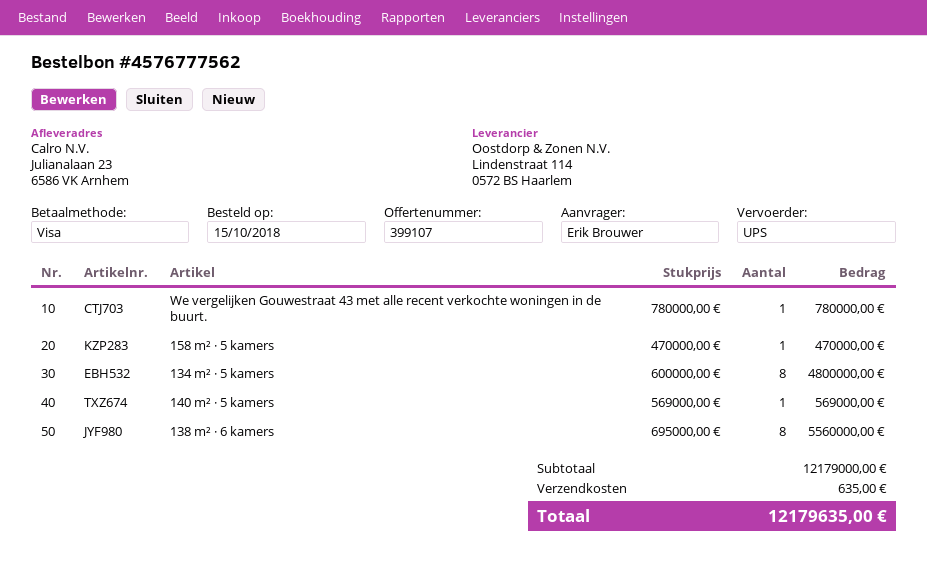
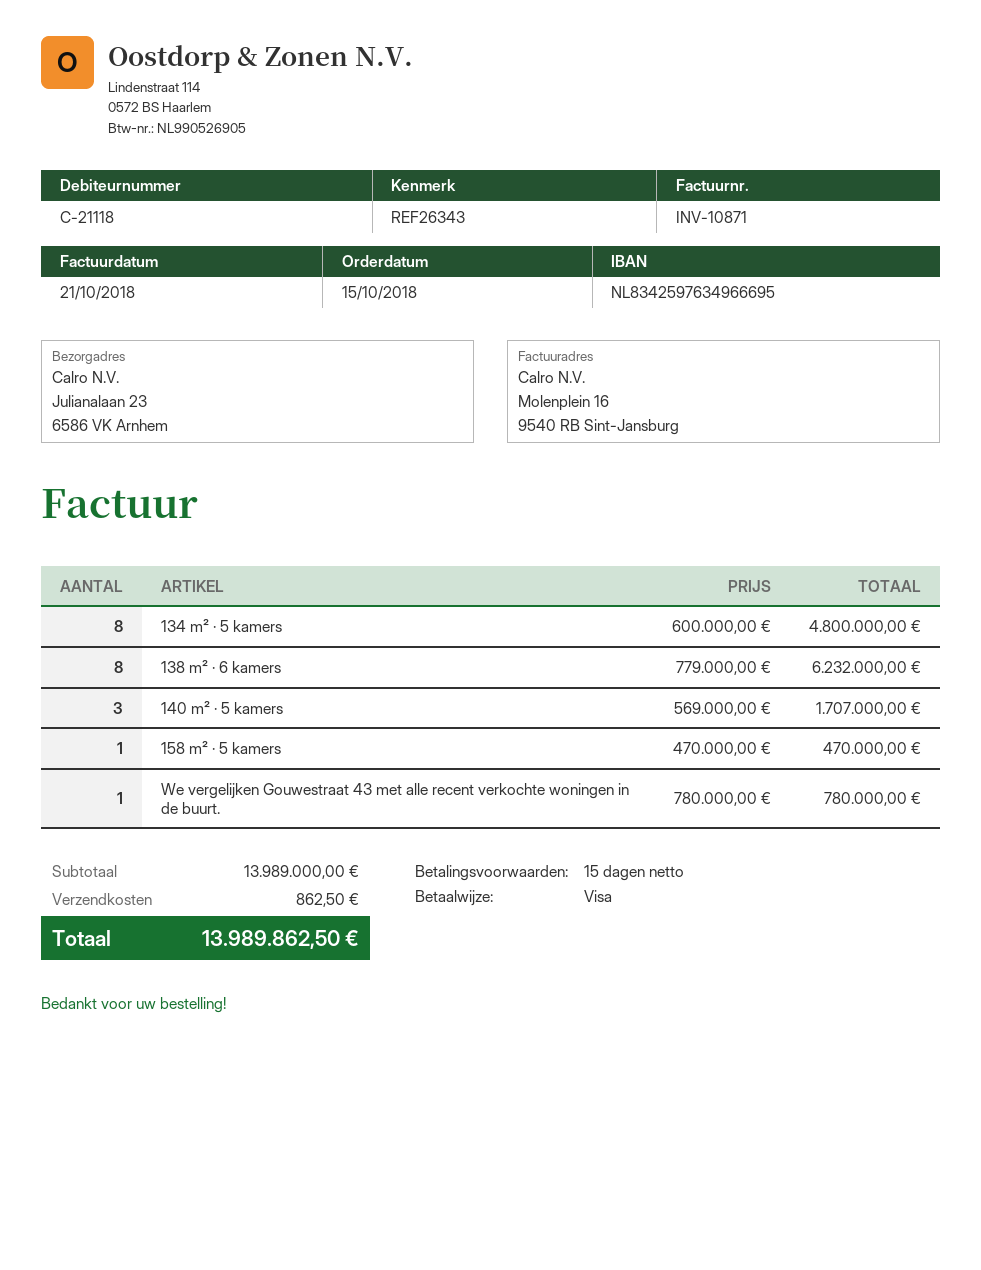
140 m² · 5 kamers: 1 x 569000.00 = 569000.00 -> 3 x 569000.00 = 1707000.00
138 m² · 6 kamers: 8 x 695000.00 = 5560000.00 -> 8 x 779000.00 = 6232000.00
subtotal: 12179000.00 -> 13989000.00
shipping: 635.00 -> 862.50
total: 12179635.00 -> 13989862.50

